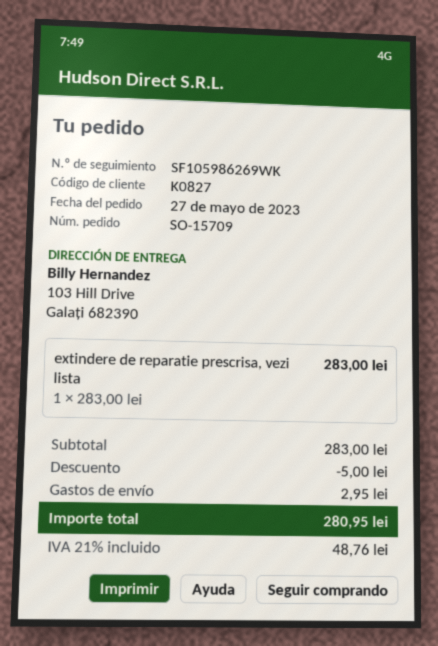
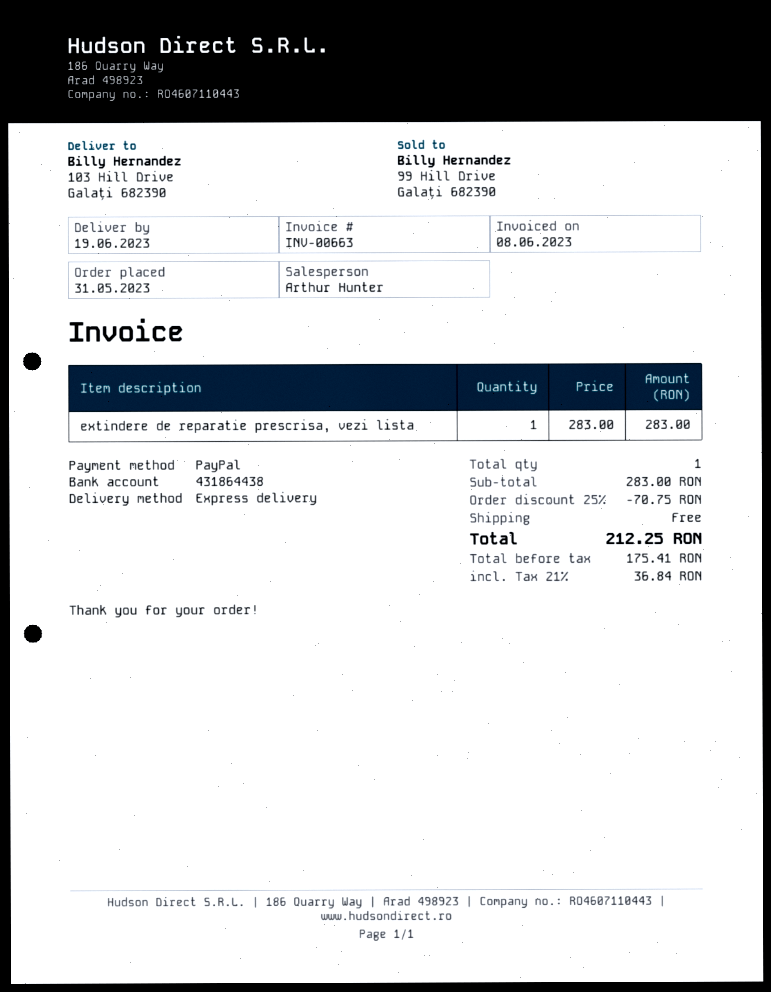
order date: 2023-05-27 -> 2023-05-31
discount: 5.00 -> 70.75
shipping: 2.95 -> 0.00
tax: 21% = 48.76 -> 21% = 36.84
total: 280.95 -> 212.25

